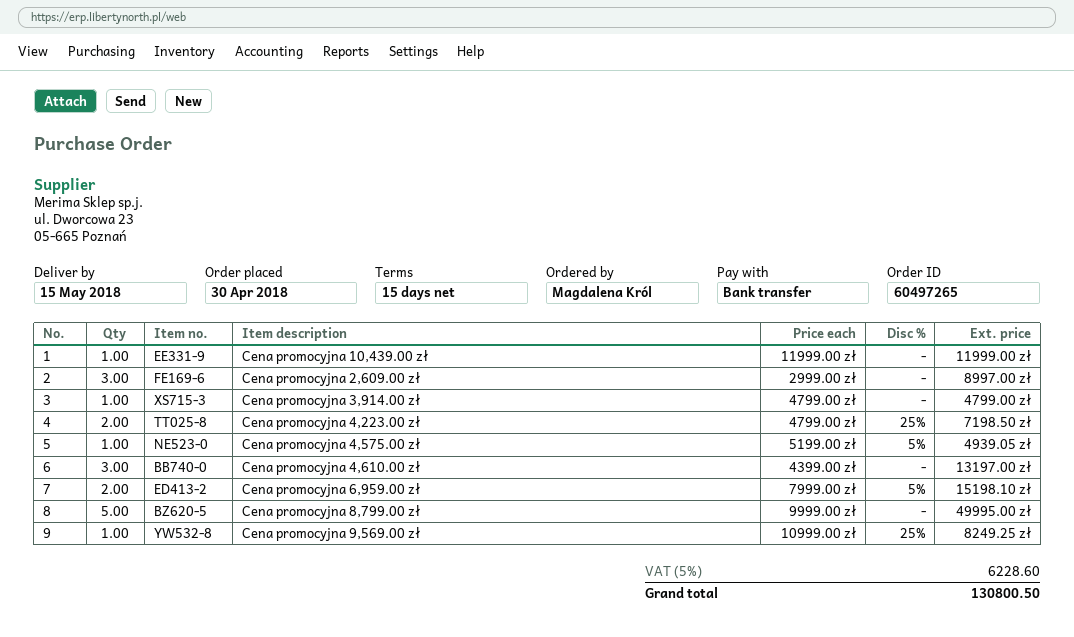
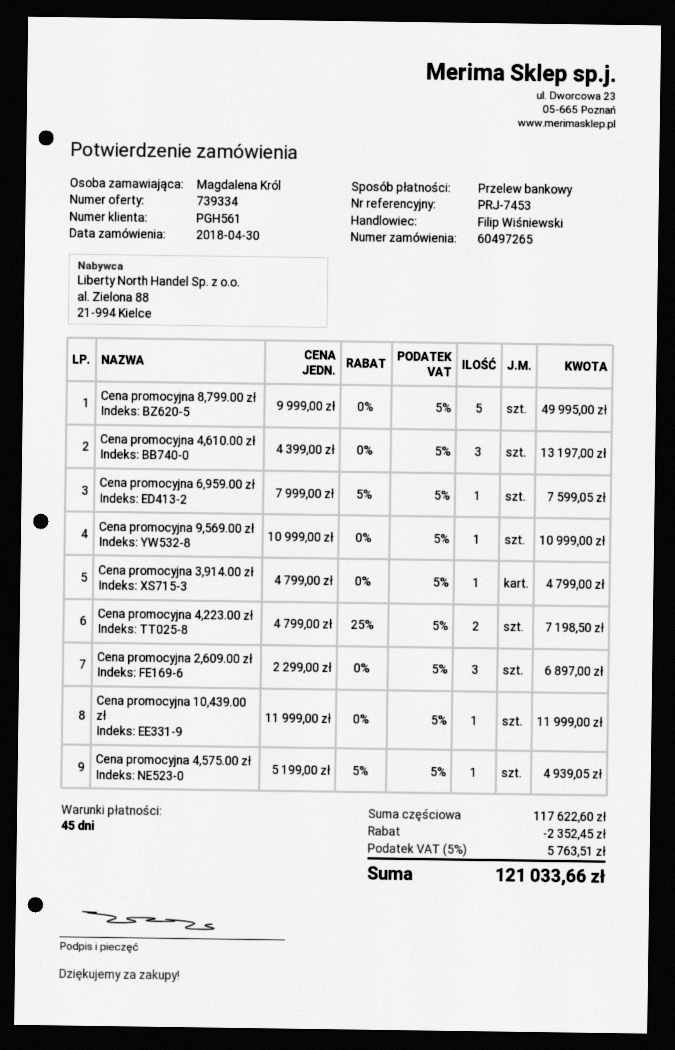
payment terms: 15 days -> 45 days
Cena promocyjna 2,609.00 zł: 3 x 2999.00 = 8997.00 -> 3 x 2299.00 = 6897.00
Cena promocyjna 6,959.00 zł: 2 x 7999.00 - 5% = 15198.10 -> 1 x 7999.00 - 5% = 7599.05
Cena promocyjna 9,569.00 zł: 1 x 10999.00 - 25% = 8249.25 -> 1 x 10999.00 = 10999.00
discount: none -> 2352.45
tax: 5% = 6228.60 -> 5% = 5763.51
total: 130800.50 -> 121033.66

